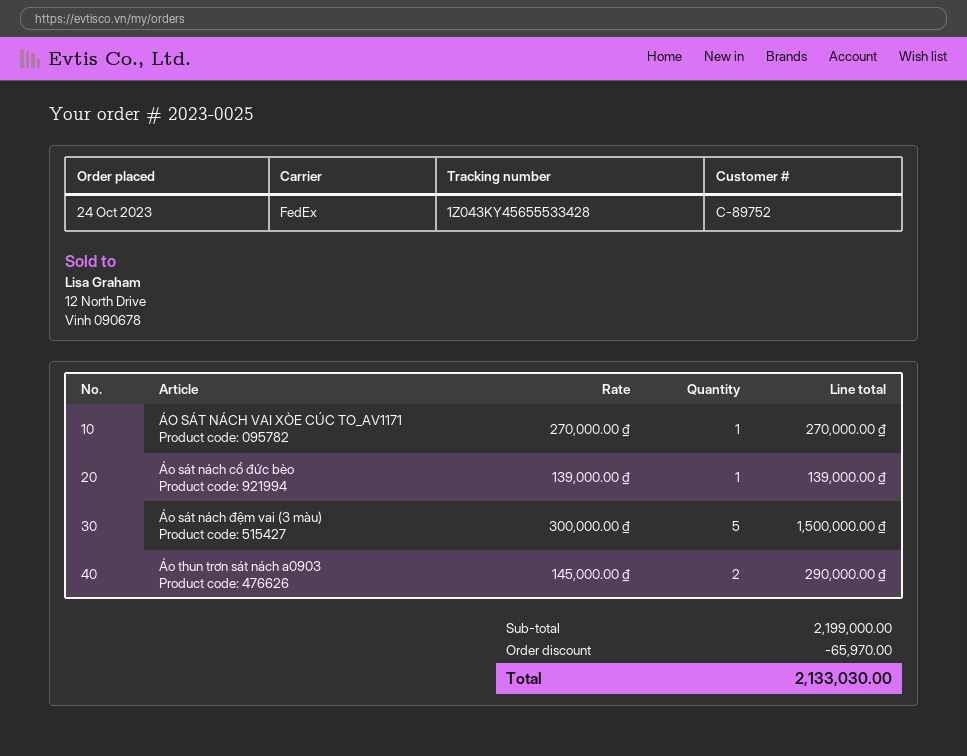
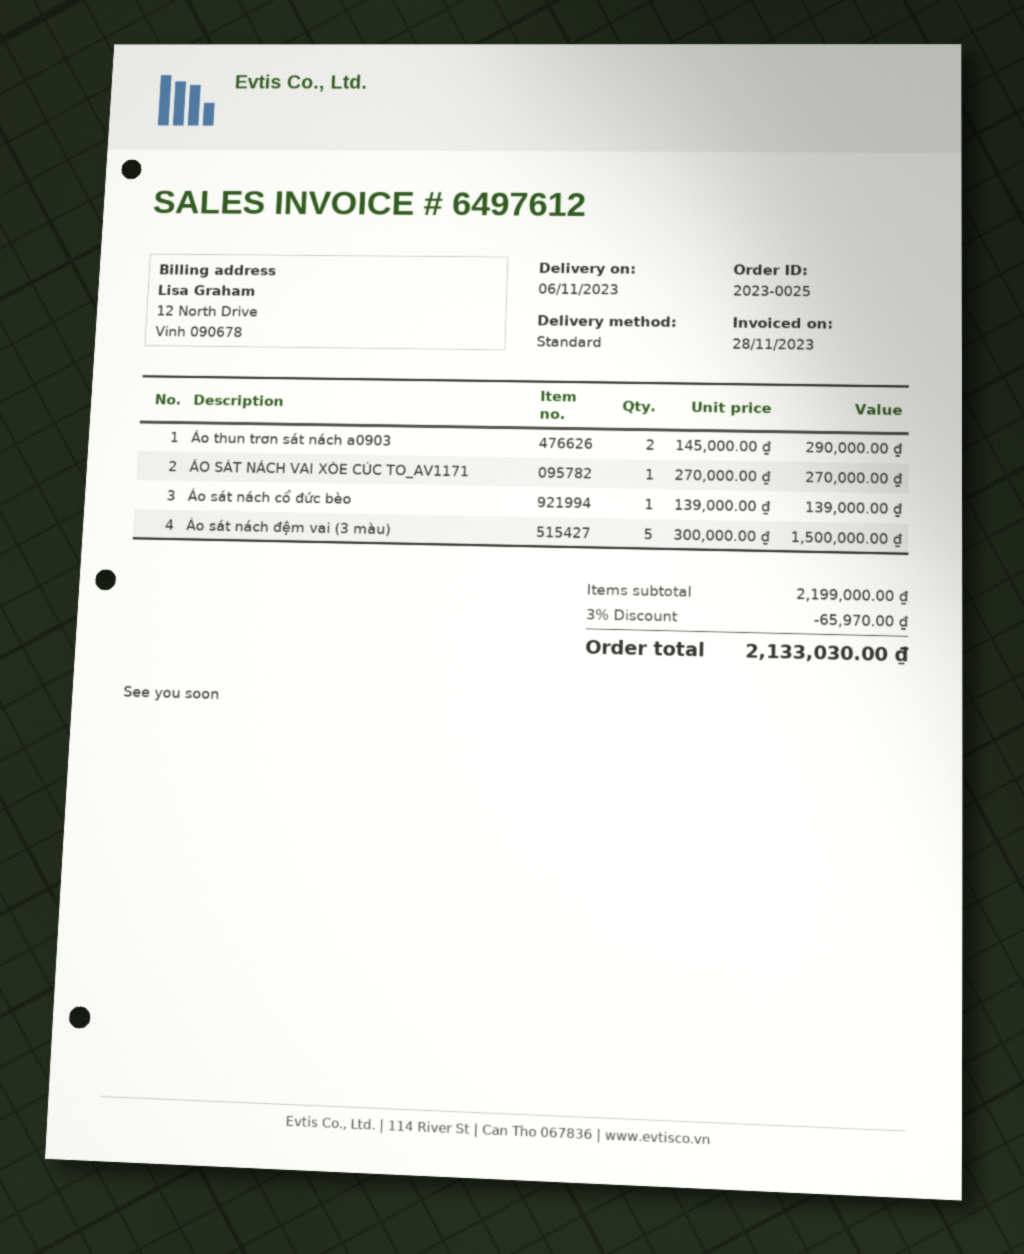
shipping method: FedEx -> standard

